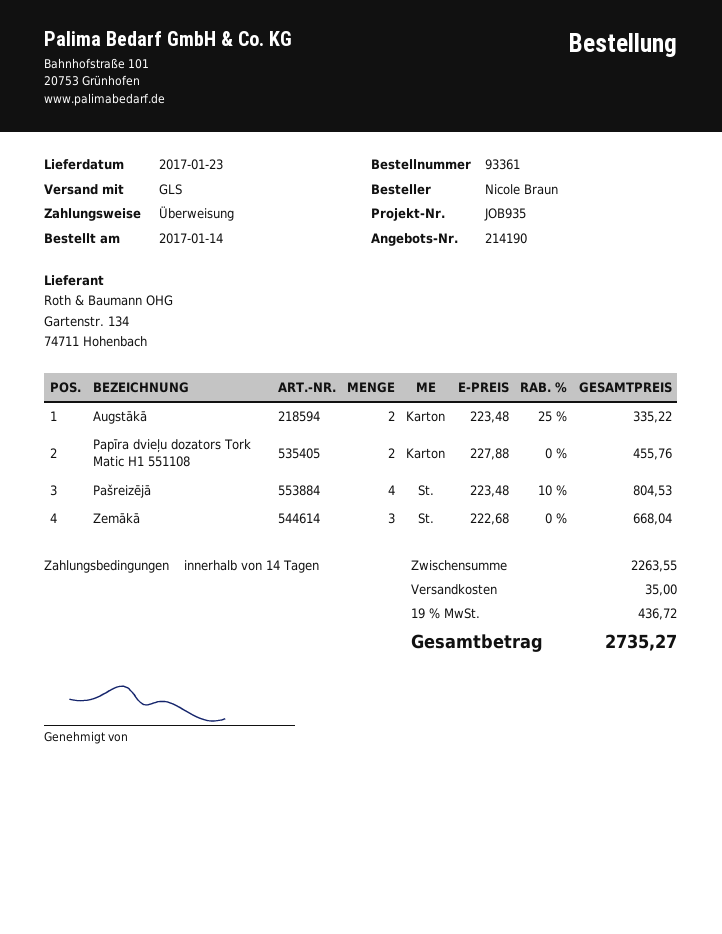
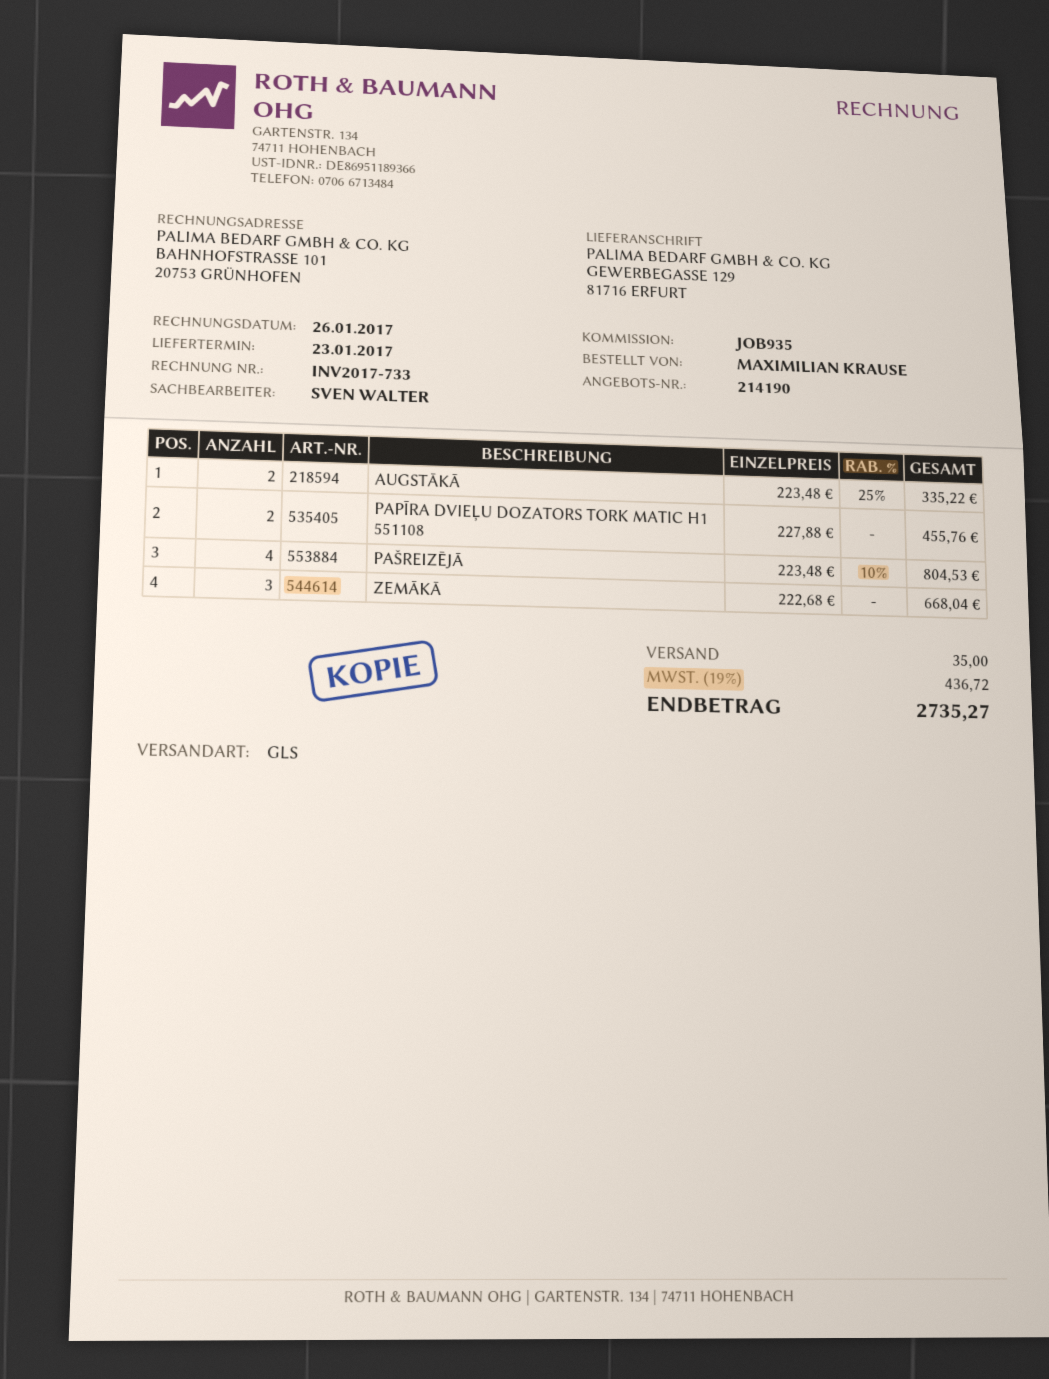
ordered by: Nicole Braun -> MAXIMILIAN KRAUSE

